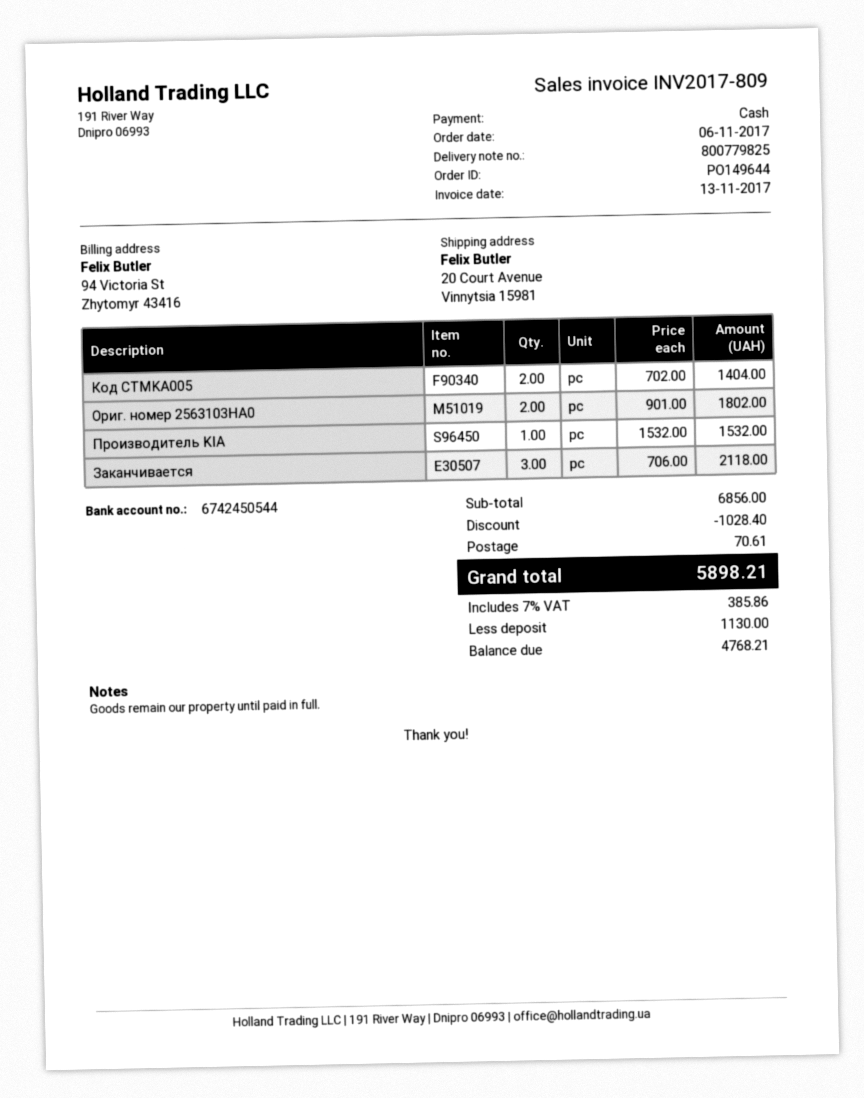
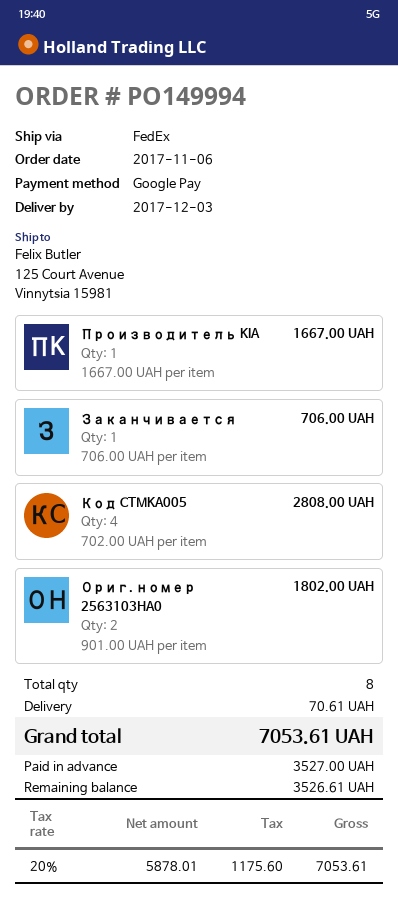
order number: PO149644 -> PO149994
payment method: cash -> Google Pay
ship to: 20 Court Avenue, Vinnytsia 15981 -> 125 Court Avenue, Vinnytsia 15981
Код CTMKA005: 2 x 702.00 = 1404.00 -> 4 x 702.00 = 2808.00
Производитель KIA: 1 x 1532.00 = 1532.00 -> 1 x 1667.00 = 1667.00
Заканчивается: 3 x 706.00 = 2118.00 -> 1 x 706.00 = 706.00
discount: 1028.40 -> none
tax: 7% = 385.86 -> 20% = 1175.60
total: 5898.21 -> 7053.61
deposit: 1130.00 -> 3527.00
balance: 4768.21 -> 3526.61

